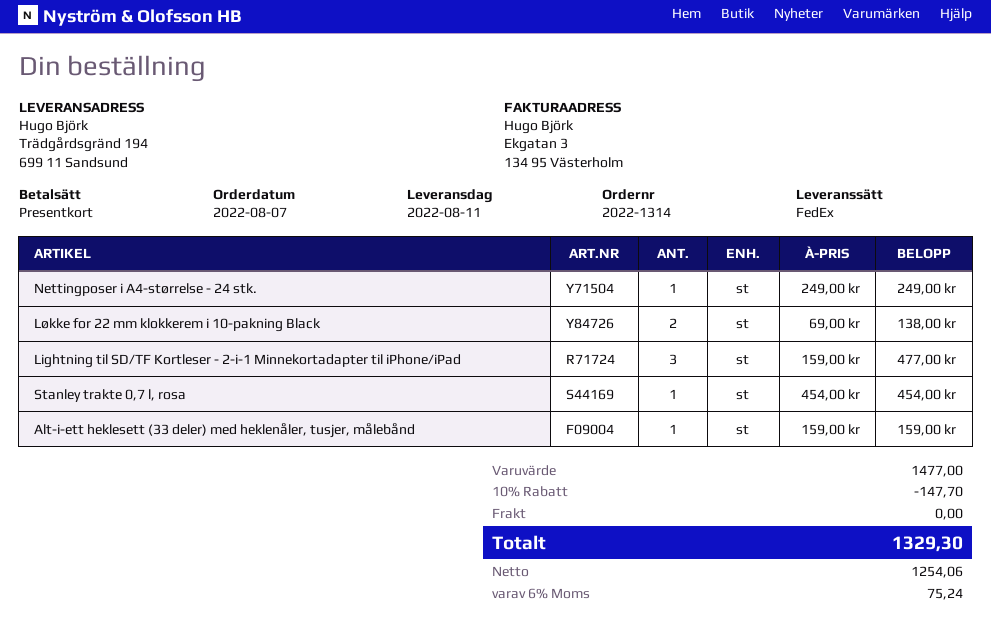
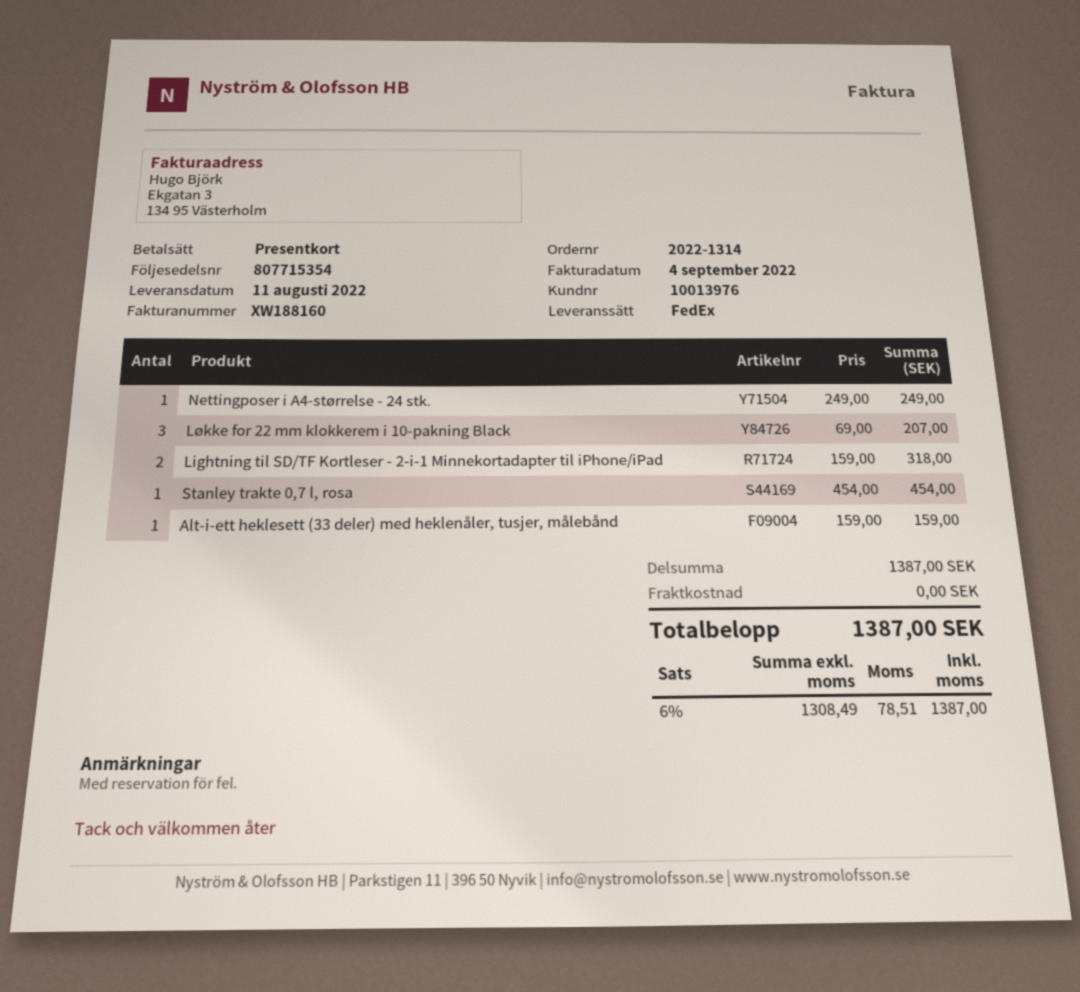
Løkke for 22 mm klokkerem i 10-pakning Black: 2 x 69.00 = 138.00 -> 3 x 69.00 = 207.00
Lightning til SD/TF Kortleser - 2-i-1 Minnekortadapter til iPhone/iPad: 3 x 159.00 = 477.00 -> 2 x 159.00 = 318.00
subtotal: 1477.00 -> 1387.00
discount: 10% = 147.70 -> none
net: 1254.06 -> 1308.49
tax: 6% = 75.24 -> 6% = 78.51
total: 1329.30 -> 1387.00

